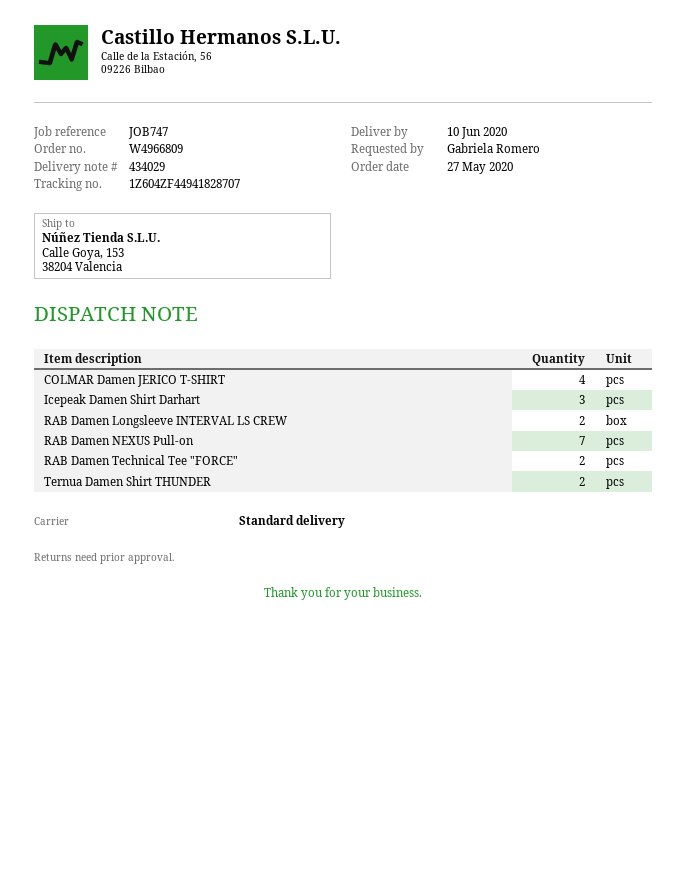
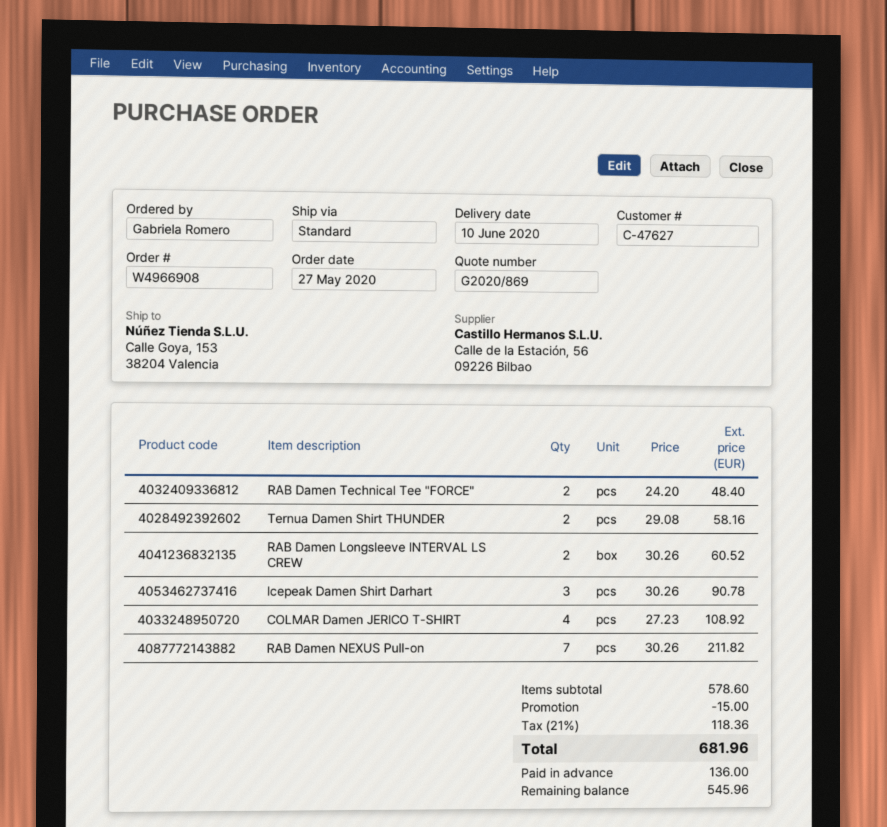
order number: W4966809 -> W4966908

